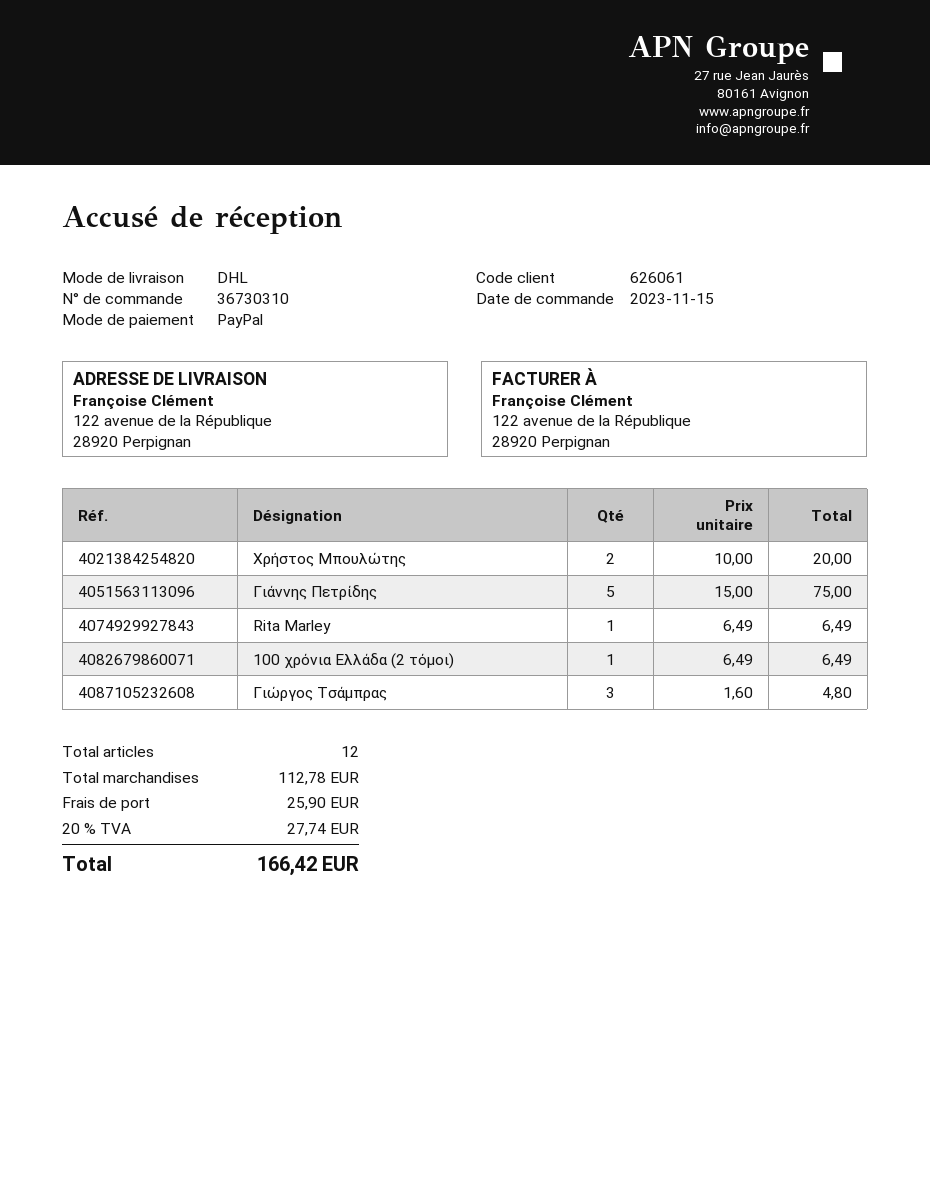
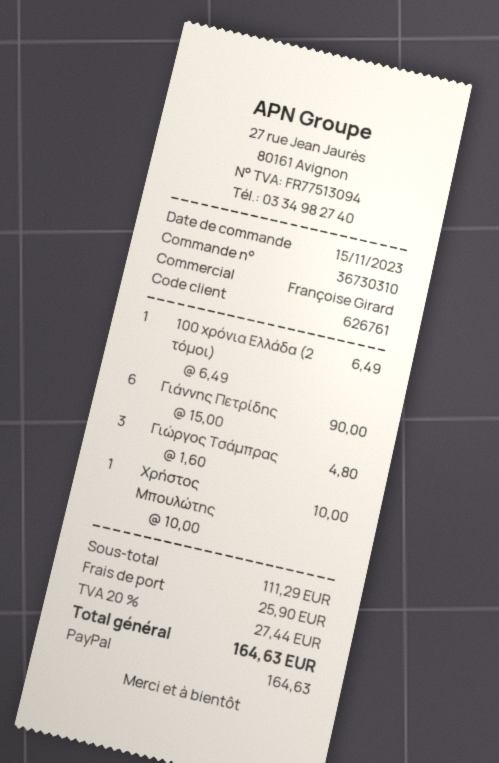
customer number: 626061 -> 626761
Χρήστος Μπουλώτης: 2 x 10.00 = 20.00 -> 1 x 10.00 = 10.00
Γιάννης Πετρίδης: 5 x 15.00 = 75.00 -> 6 x 15.00 = 90.00
Rita Marley: 1 x 6.49 = 6.49 -> none
subtotal: 112.78 -> 111.29
tax: 20% = 27.74 -> 20% = 27.44
total: 166.42 -> 164.63

